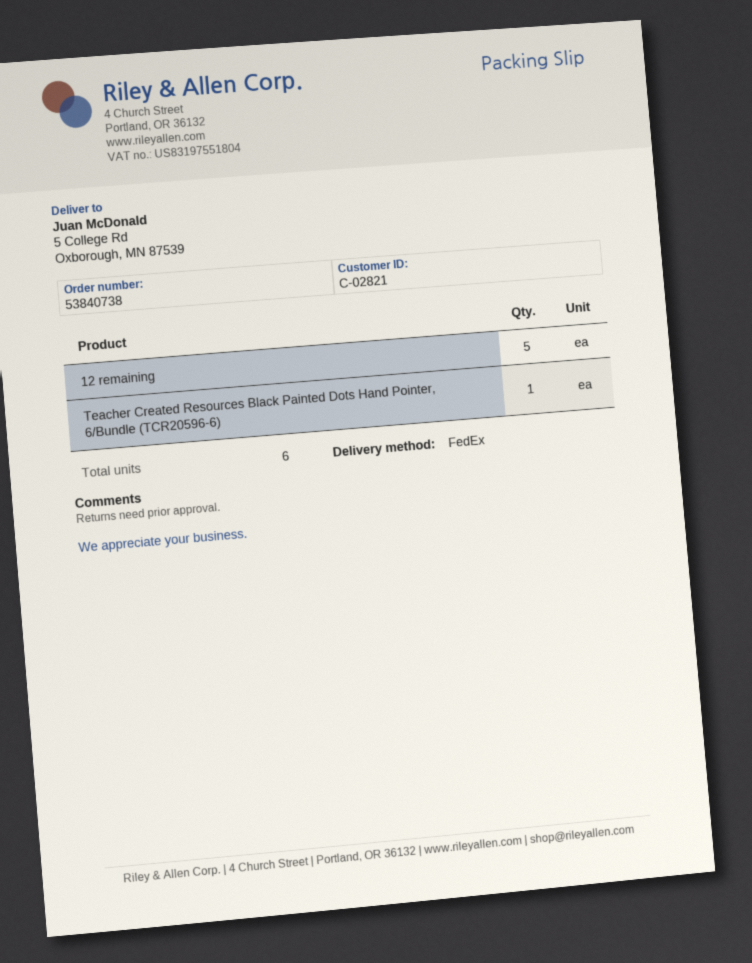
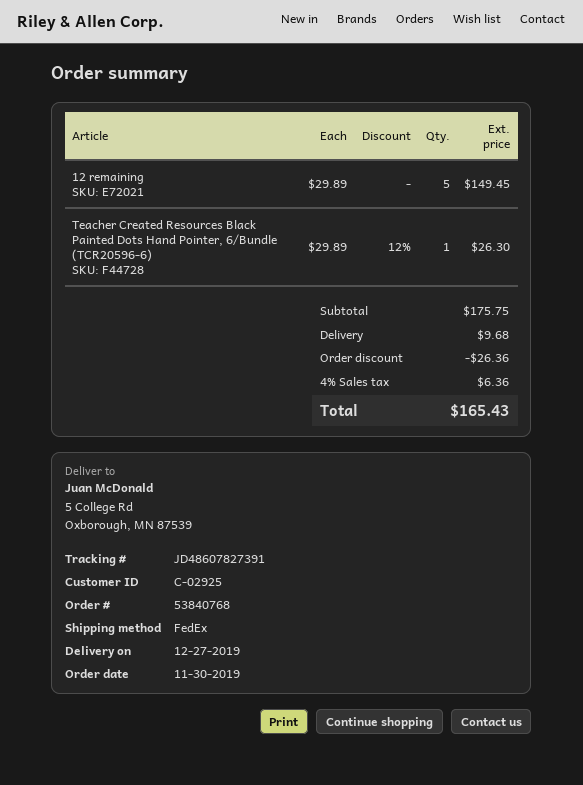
order number: 53840738 -> 53840768
customer number: C-02821 -> C-02925

